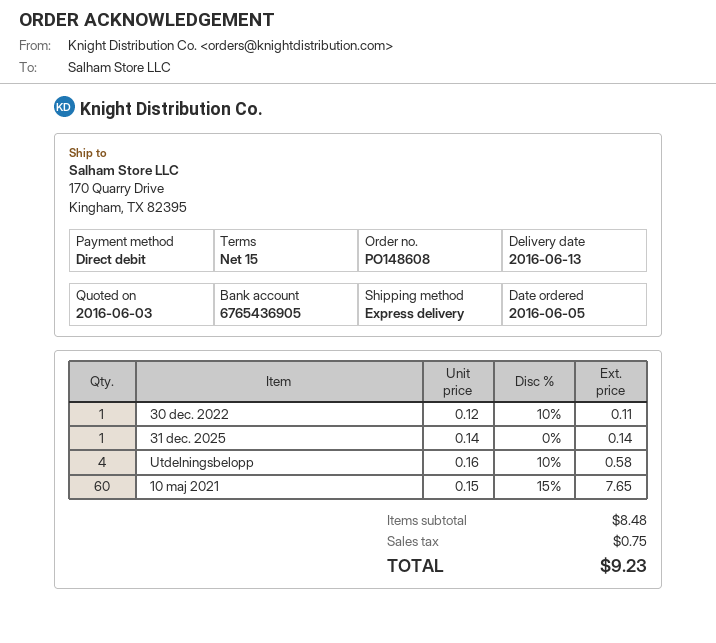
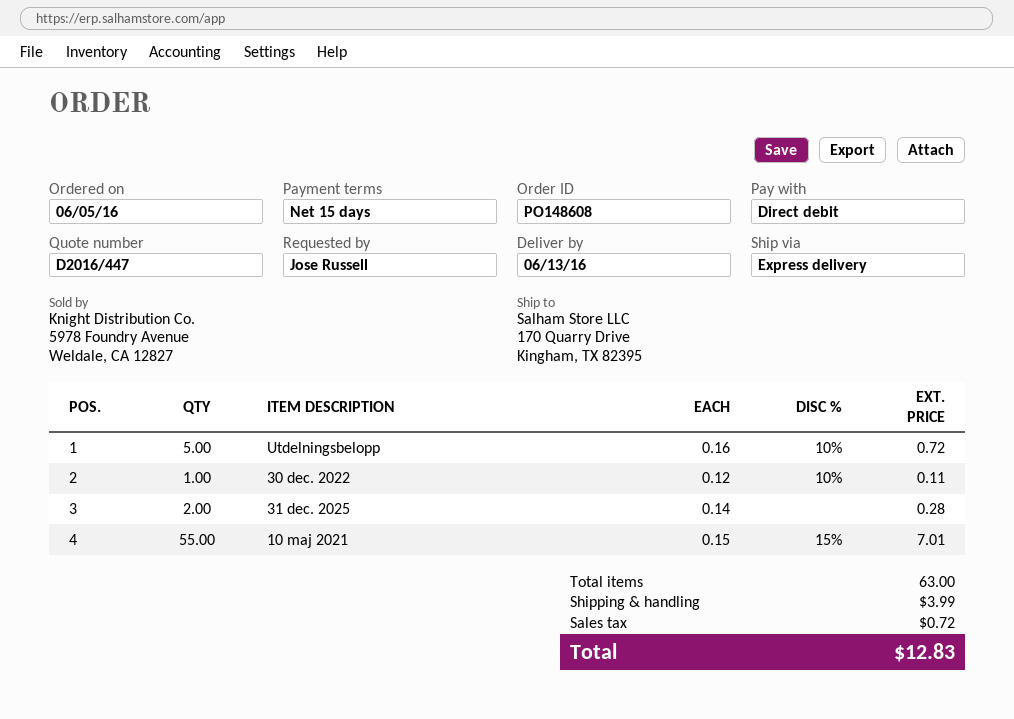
31 dec. 2025: 1 x 0.14 = 0.14 -> 2 x 0.14 = 0.28
Utdelningsbelopp: 4 x 0.16 - 10% = 0.58 -> 5 x 0.16 - 10% = 0.72
10 maj 2021: 60 x 0.15 - 15% = 7.65 -> 55 x 0.15 - 15% = 7.01
shipping: none -> 3.99
tax: 0.75 -> 0.72
total: 9.23 -> 12.83

